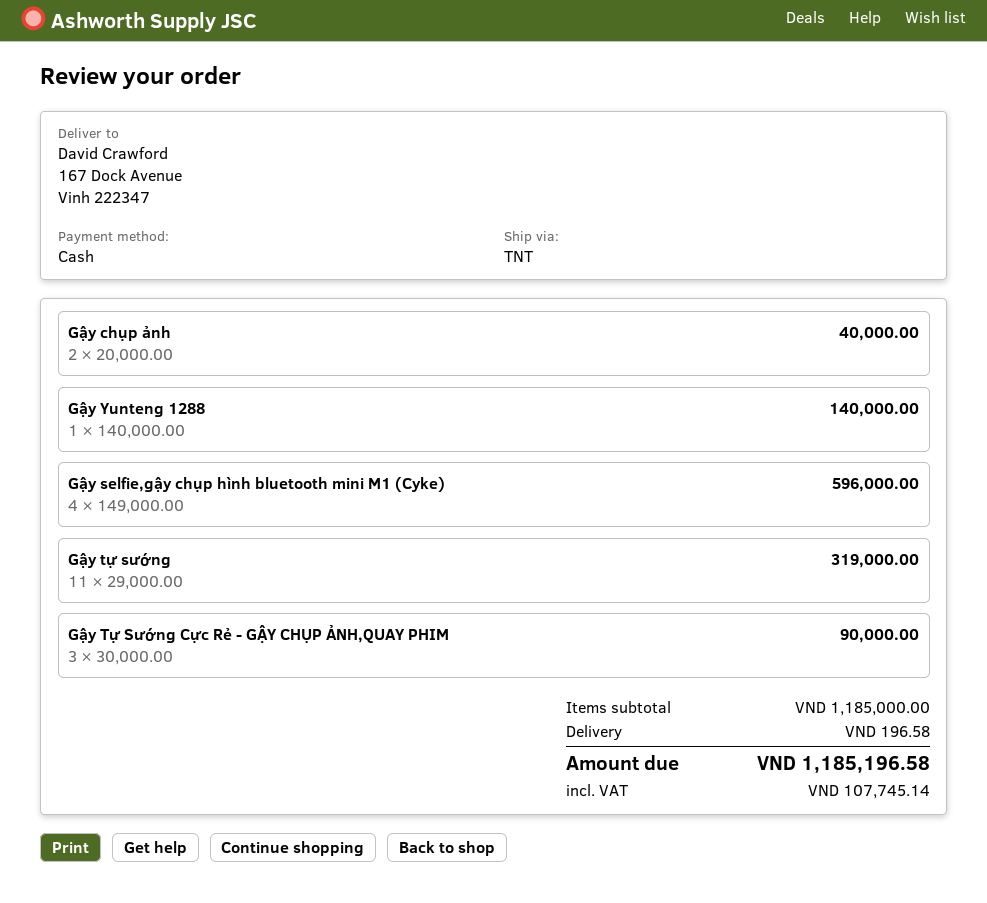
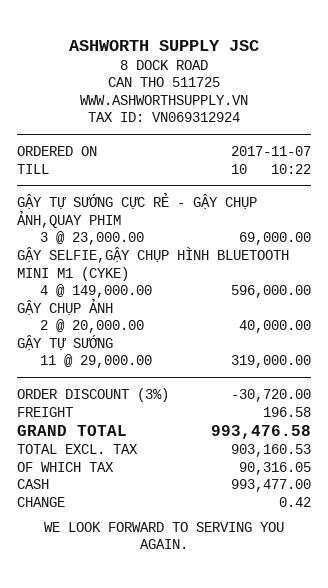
Gậy Yunteng 1288: 1 x 140000.00 = 140000.00 -> none
Gậy Tự Sướng Cực Rẻ - GẬY CHỤP ẢNH,QUAY PHIM: 3 x 30000.00 = 90000.00 -> 3 x 23000.00 = 69000.00
discount: none -> 3% = 30720.00
tax: 107745.14 -> 90316.05
total: 1185196.58 -> 993476.58

